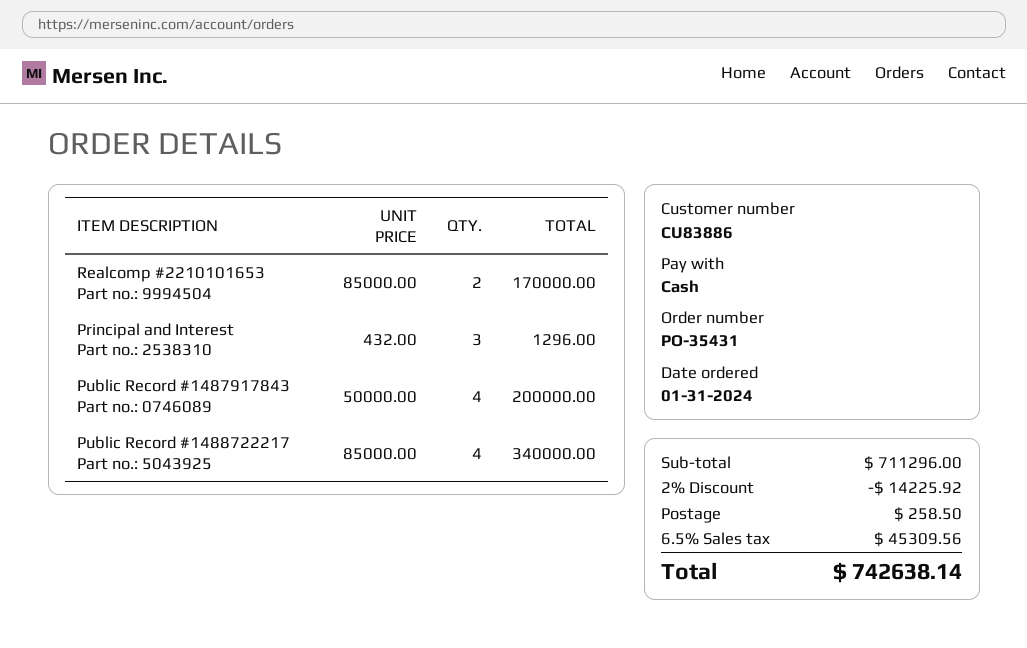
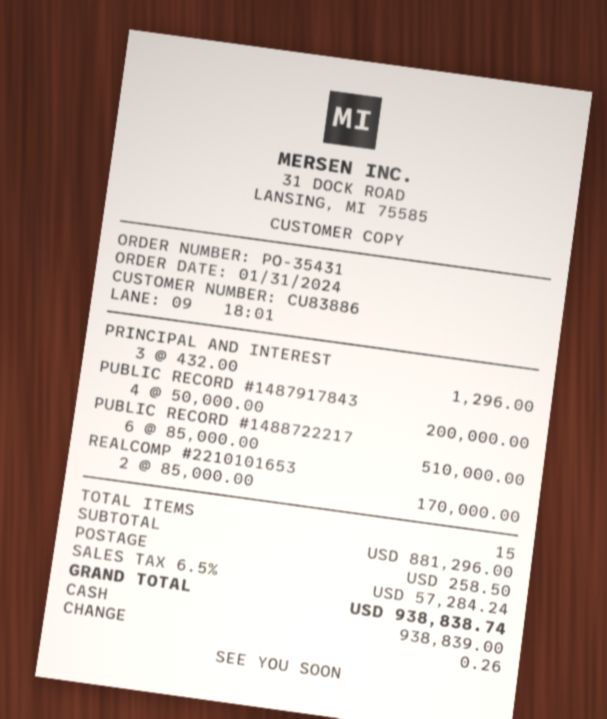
Public Record #1488722217: 4 x 85000.00 = 340000.00 -> 6 x 85000.00 = 510000.00
subtotal: 711296.00 -> 881296.00
discount: 2% = 14225.92 -> none
tax: 6.5% = 45309.56 -> 6.5% = 57284.24
total: 742638.14 -> 938838.74

